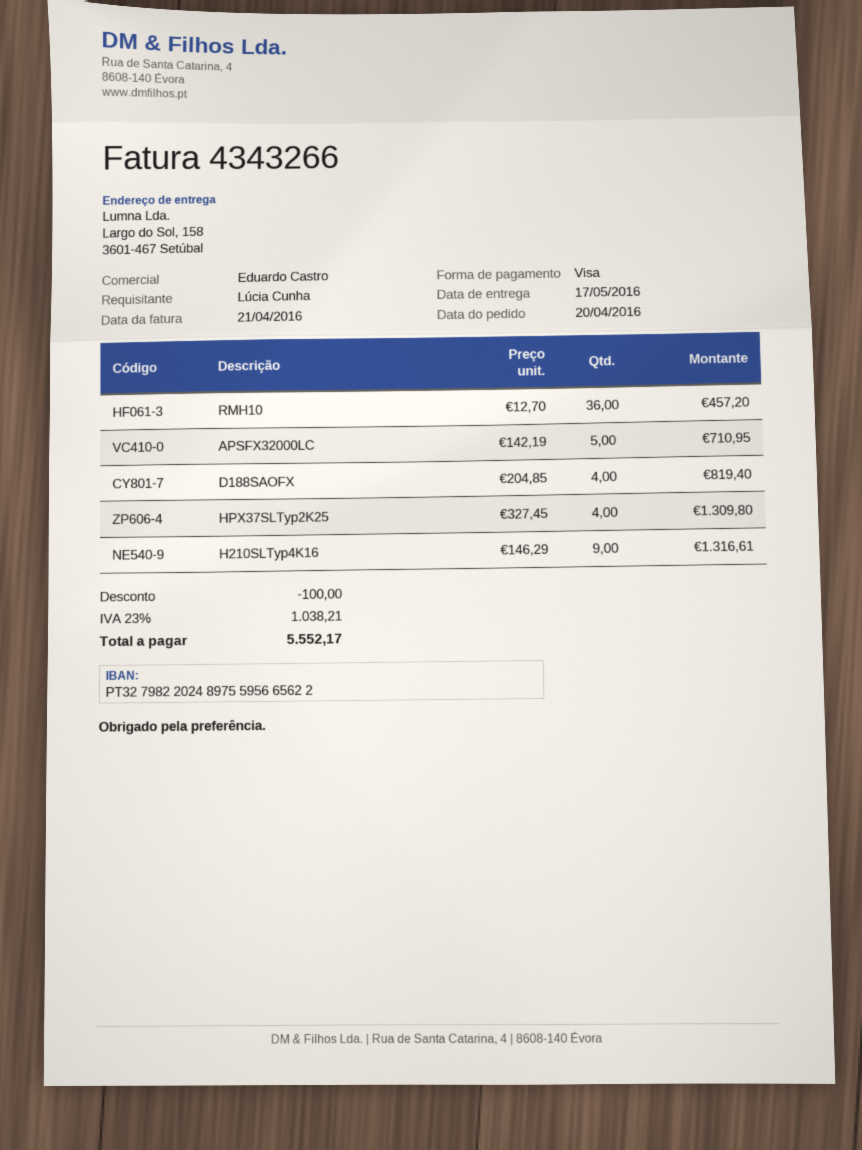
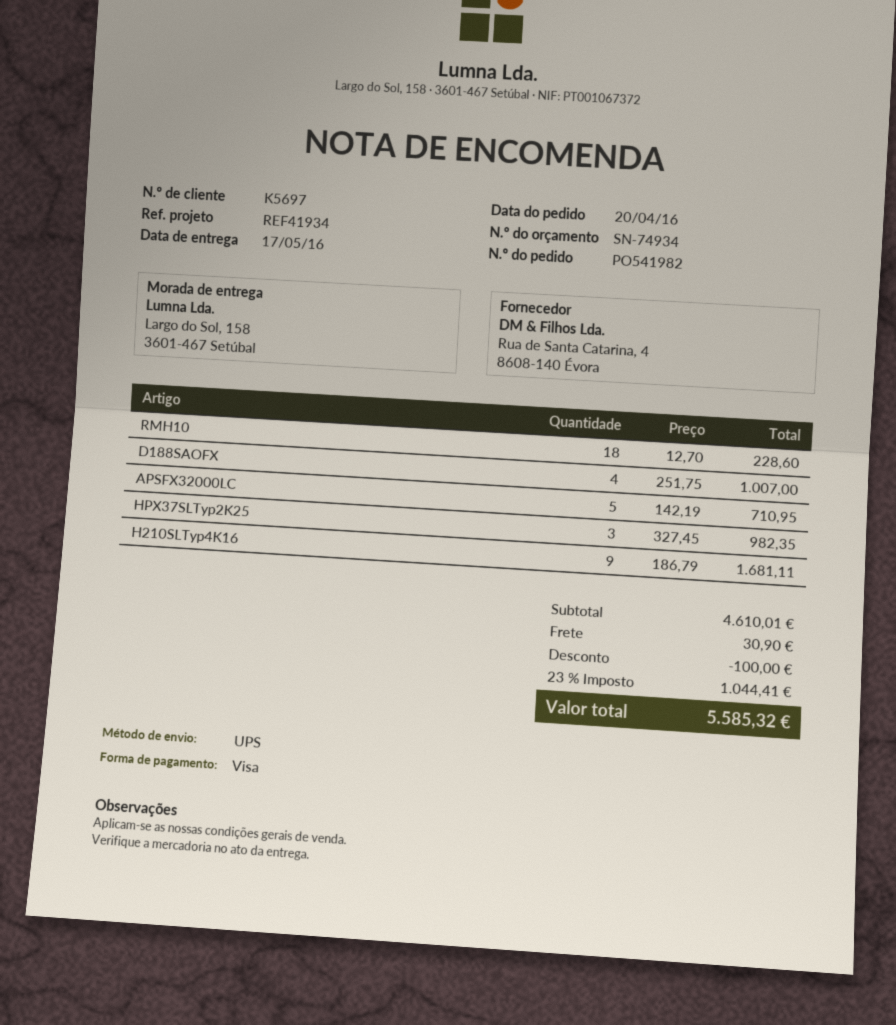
RMH10: 36 x 12.70 = 457.20 -> 18 x 12.70 = 228.60
D188SAOFX: 4 x 204.85 = 819.40 -> 4 x 251.75 = 1007.00
HPX37SLTyp2K25: 4 x 327.45 = 1309.80 -> 3 x 327.45 = 982.35
H210SLTyp4K16: 9 x 146.29 = 1316.61 -> 9 x 186.79 = 1681.11
shipping: none -> 30.90
tax: 23% = 1038.21 -> 23% = 1044.41
total: 5552.17 -> 5585.32

